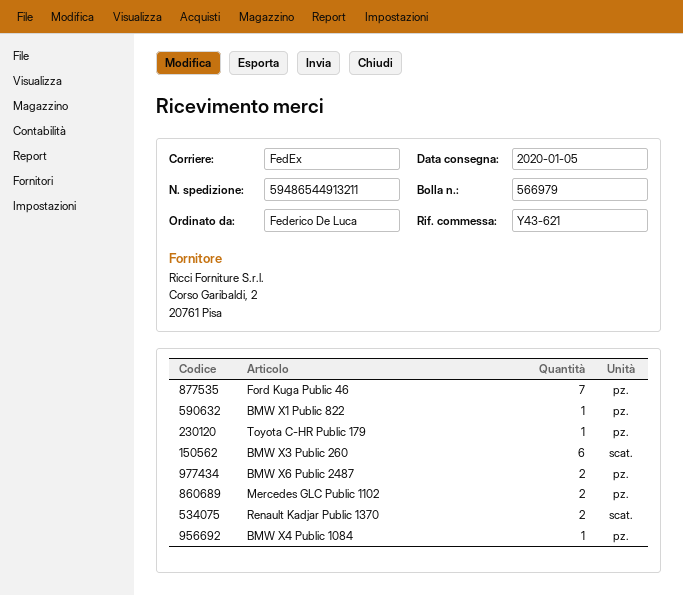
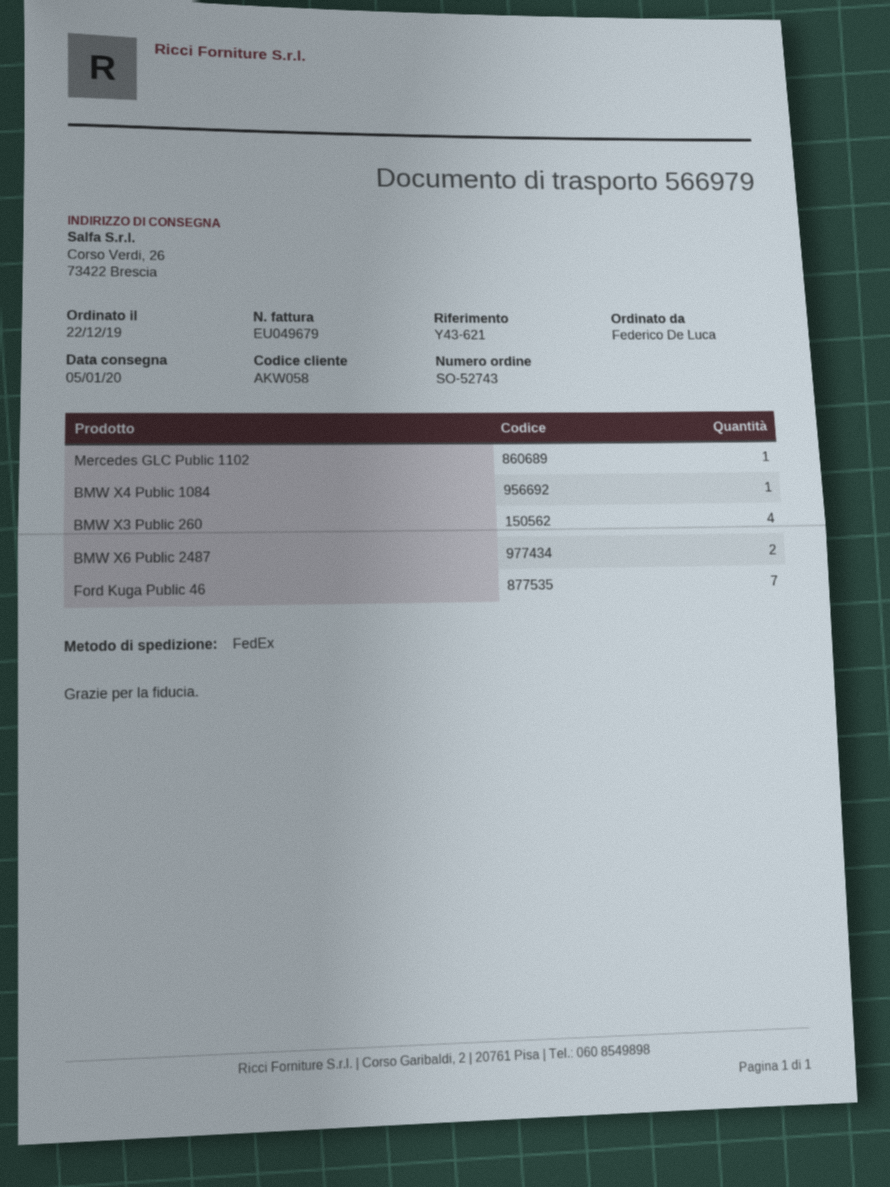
BMW X1 Public 822: 1 -> none
Toyota C-HR Public 179: 1 -> none
BMW X3 Public 260: 6 -> 4
Mercedes GLC Public 1102: 2 -> 1
Renault Kadjar Public 1370: 2 -> none

